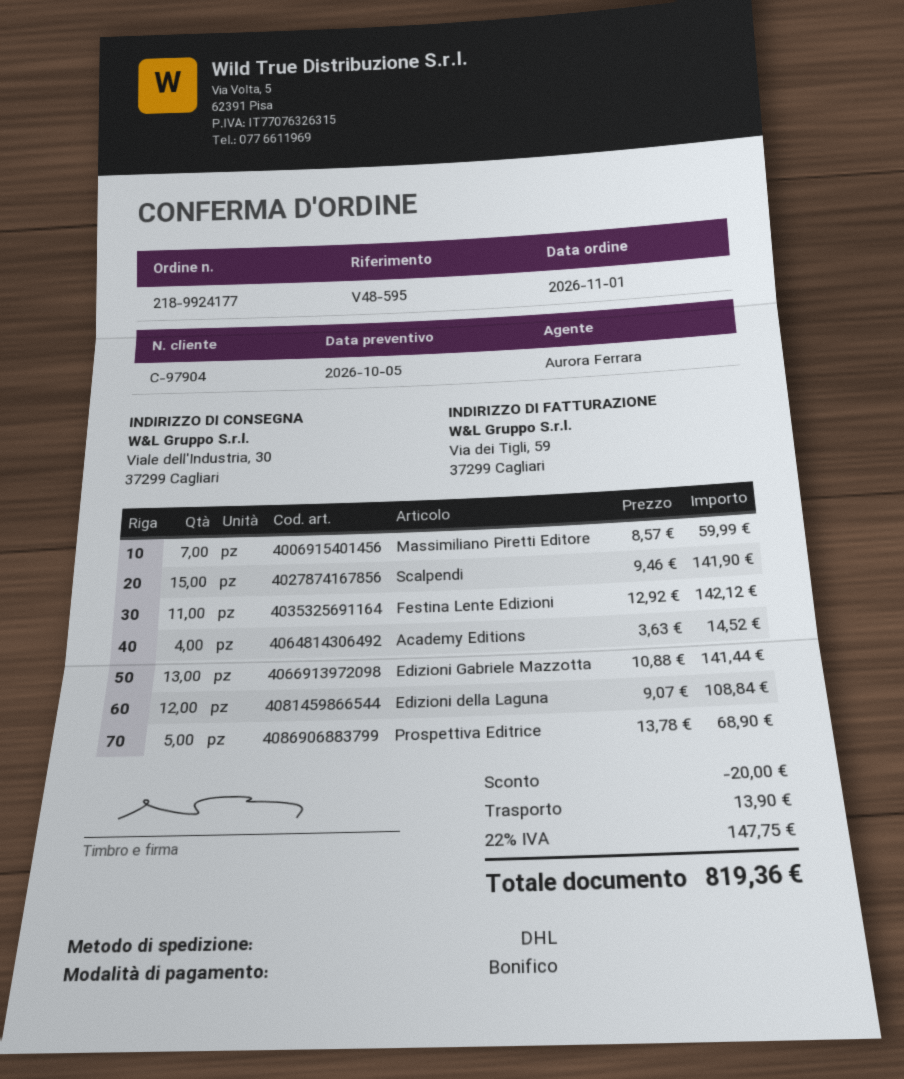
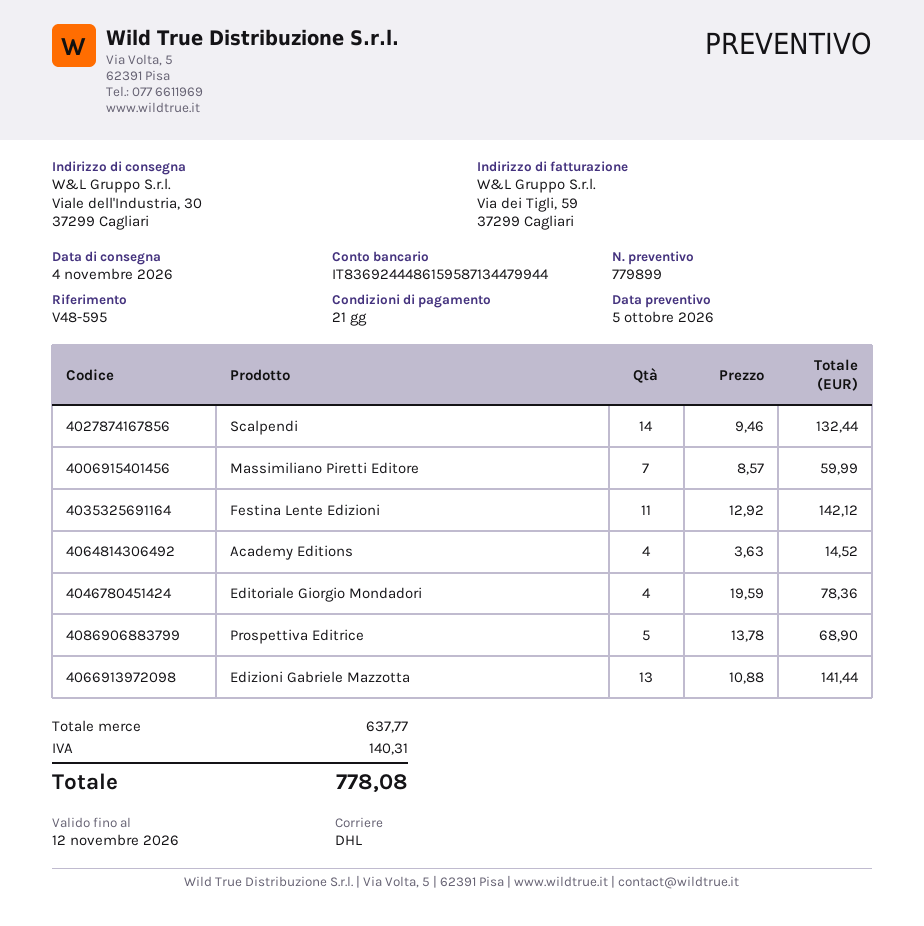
Scalpendi: 15 x 9.46 = 141.90 -> 14 x 9.46 = 132.44
Edizioni della Laguna: 12 x 9.07 = 108.84 -> none
Editoriale Giorgio Mondadori: none -> 4 x 19.59 = 78.36
discount: 20.00 -> none
shipping: 13.90 -> none
tax: 147.75 -> 140.31
total: 819.36 -> 778.08

